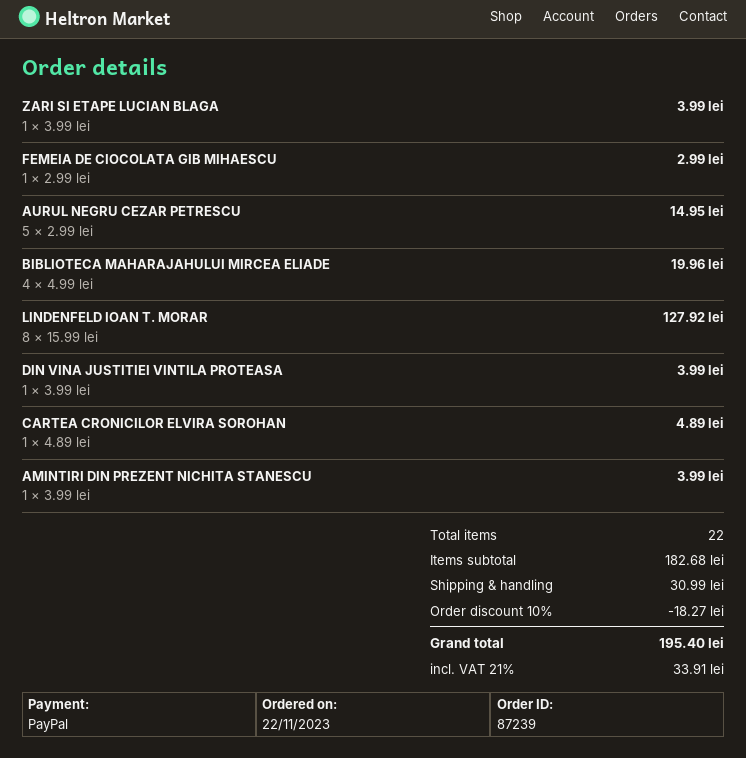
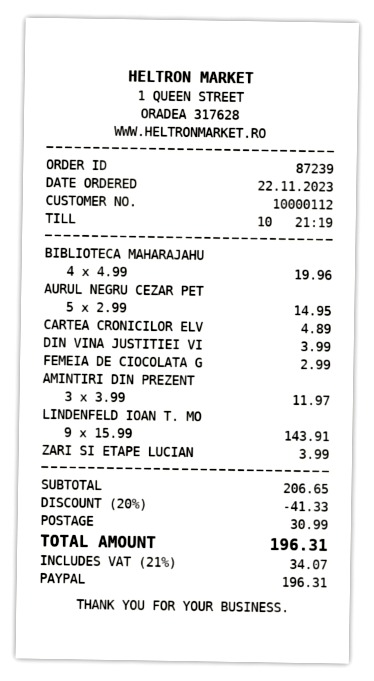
LINDENFELD IOAN T. MORAR: 8 x 15.99 = 127.92 -> 9 x 15.99 = 143.91
AMINTIRI DIN PREZENT NICHITA STANESCU: 1 x 3.99 = 3.99 -> 3 x 3.99 = 11.97
subtotal: 182.68 -> 206.65
discount: 10% = 18.27 -> 20% = 41.33
tax: 21% = 33.91 -> 21% = 34.07
total: 195.40 -> 196.31

